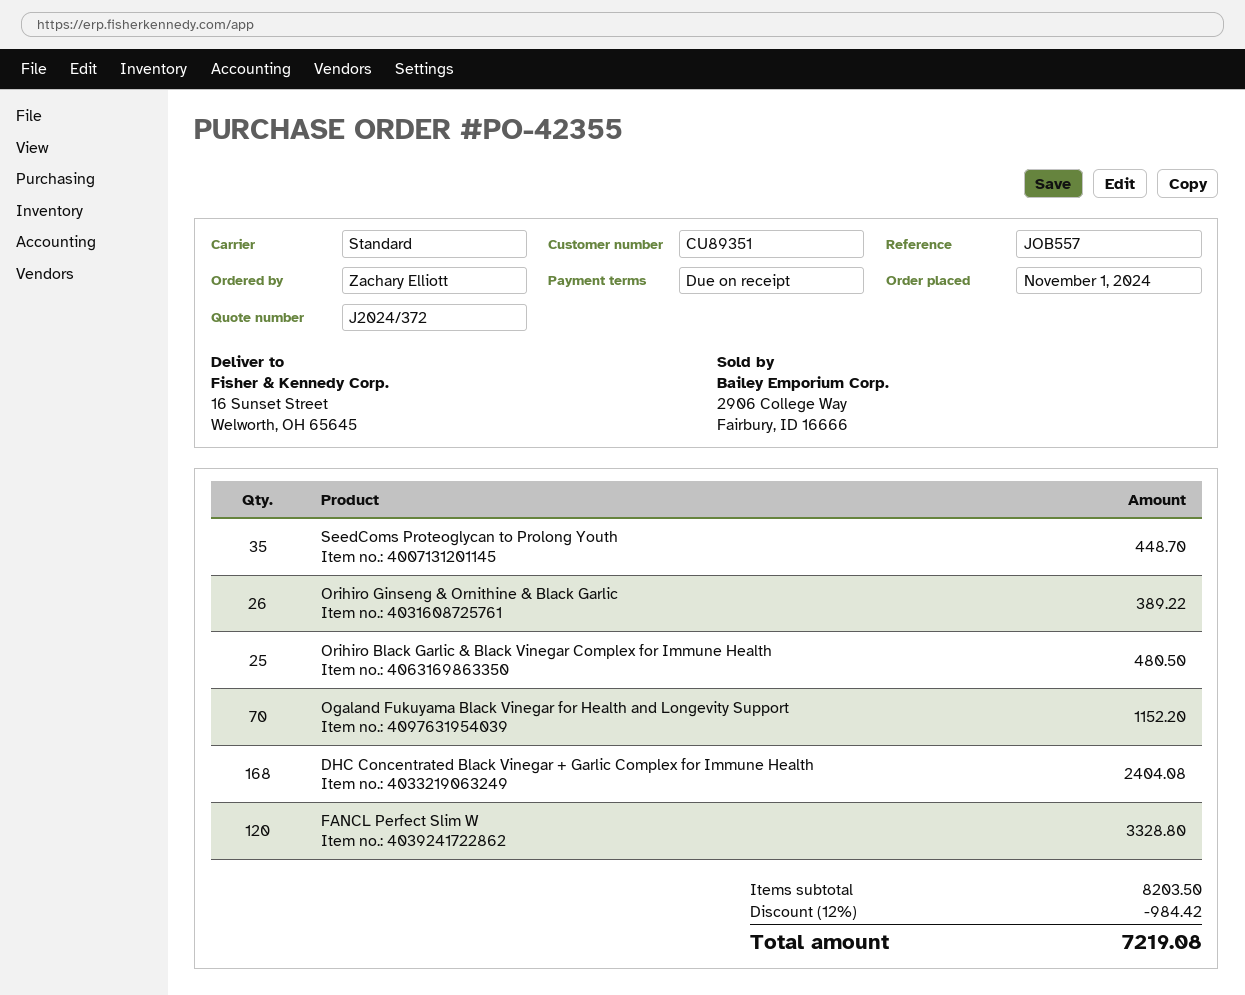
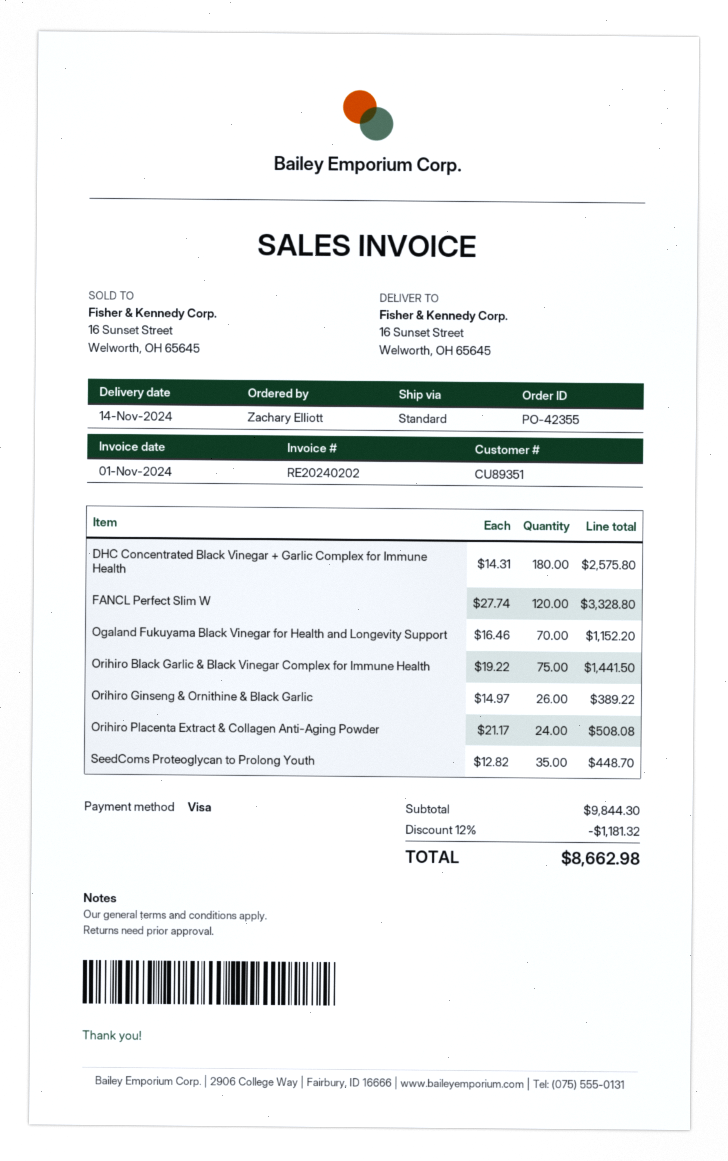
Orihiro Black Garlic & Black Vinegar Complex for Immune Health: 25 for 480.50 -> 75 for 1441.50
DHC Concentrated Black Vinegar + Garlic Complex for Immune Health: 168 for 2404.08 -> 180 for 2575.80
Orihiro Placenta Extract & Collagen Anti-Aging Powder: none -> 24 for 508.08
subtotal: 8203.50 -> 9844.30
discount: 12% = 984.42 -> 12% = 1181.32
total: 7219.08 -> 8662.98

